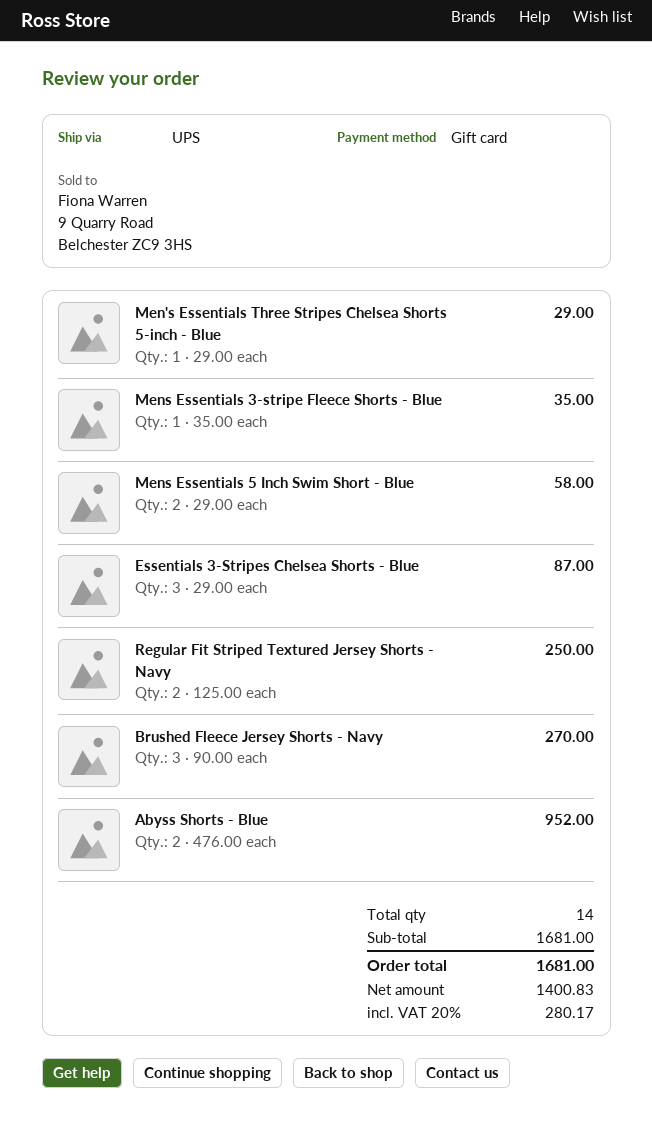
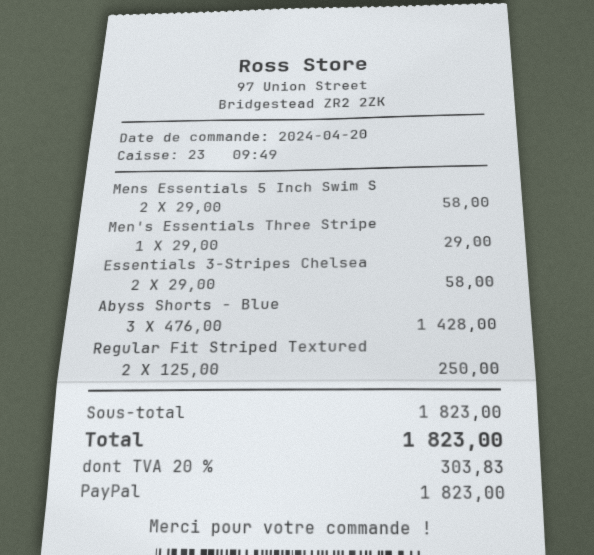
payment method: gift card -> PayPal
Mens Essentials 3-stripe Fleece Shorts - Blue: 1 x 35.00 = 35.00 -> none
Essentials 3-Stripes Chelsea Shorts - Blue: 3 x 29.00 = 87.00 -> 2 x 29.00 = 58.00
Brushed Fleece Jersey Shorts - Navy: 3 x 90.00 = 270.00 -> none
Abyss Shorts - Blue: 2 x 476.00 = 952.00 -> 3 x 476.00 = 1428.00
subtotal: 1681.00 -> 1823.00
tax: 20% = 280.17 -> 20% = 303.83
total: 1681.00 -> 1823.00

